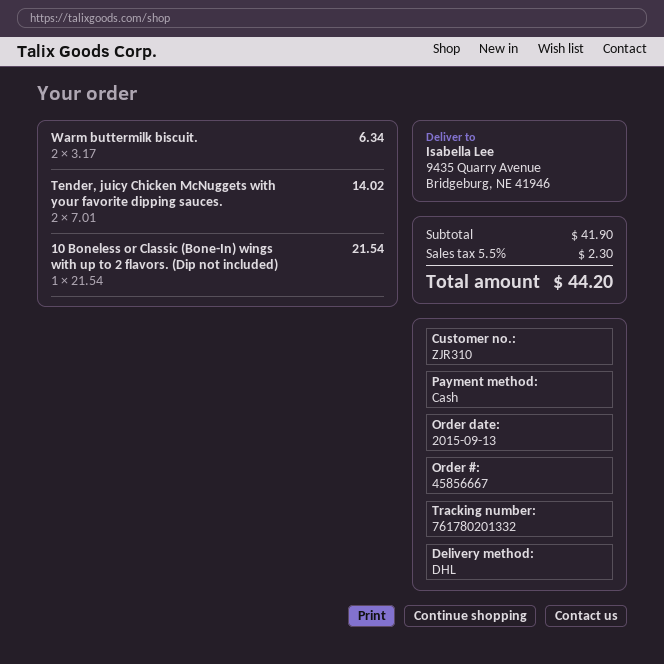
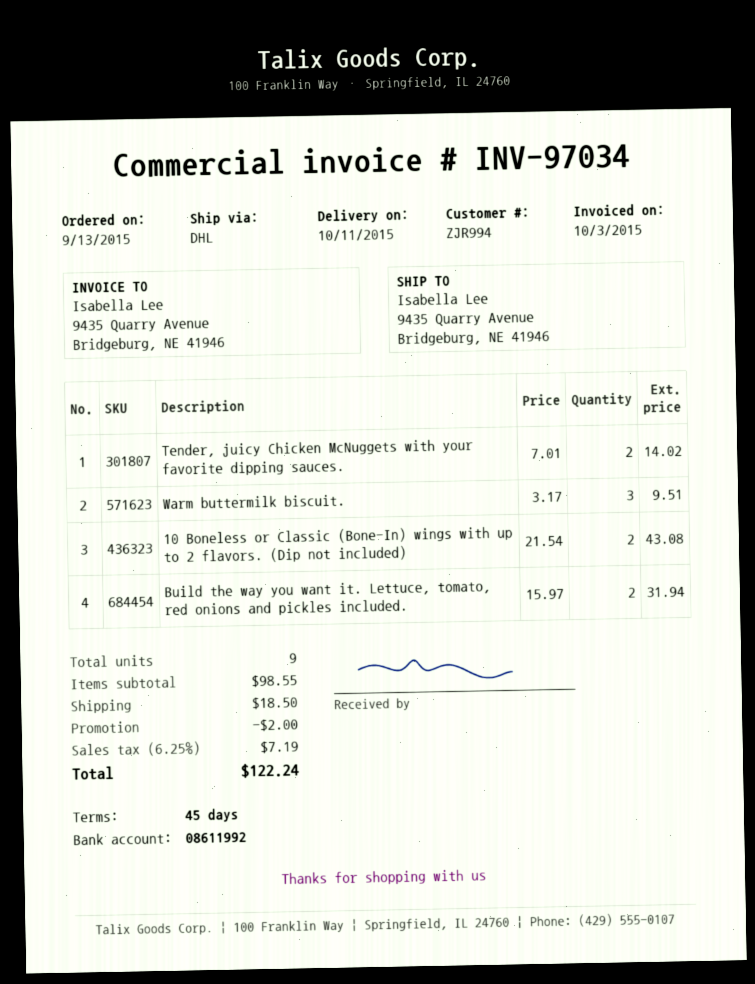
customer number: ZJR310 -> ZJR994
Warm buttermilk biscuit.: 2 x 3.17 = 6.34 -> 3 x 3.17 = 9.51
10 Boneless or Classic (Bone-In) wings with up to 2 flavors. (Dip not included): 1 x 21.54 = 21.54 -> 2 x 21.54 = 43.08
Build the way you want it. Lettuce, tomato, red onions and pickles included.: none -> 2 x 15.97 = 31.94
subtotal: 41.90 -> 98.55
discount: none -> 2.00
shipping: none -> 18.50
tax: 5.5% = 2.30 -> 6.25% = 7.19
total: 44.20 -> 122.24

